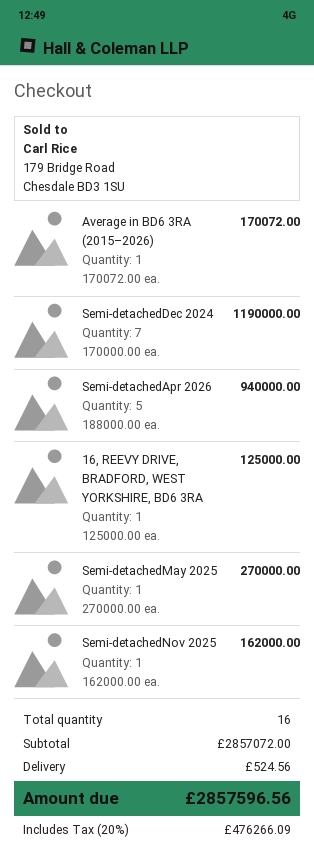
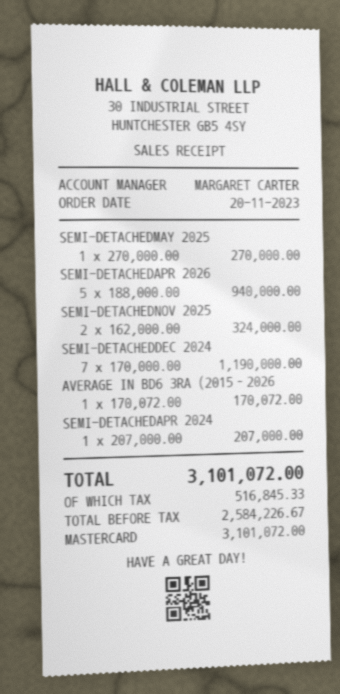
16, REEVY DRIVE, BRADFORD, WEST YORKSHIRE, BD6 3RA: 1 x 125000.00 = 125000.00 -> none
Semi-detachedNov 2025: 1 x 162000.00 = 162000.00 -> 2 x 162000.00 = 324000.00
SEMI-DETACHEDAPR 2024: none -> 1 x 207000.00 = 207000.00
shipping: 524.56 -> none
tax: 476266.09 -> 516845.33
total: 2857596.56 -> 3101072.00

